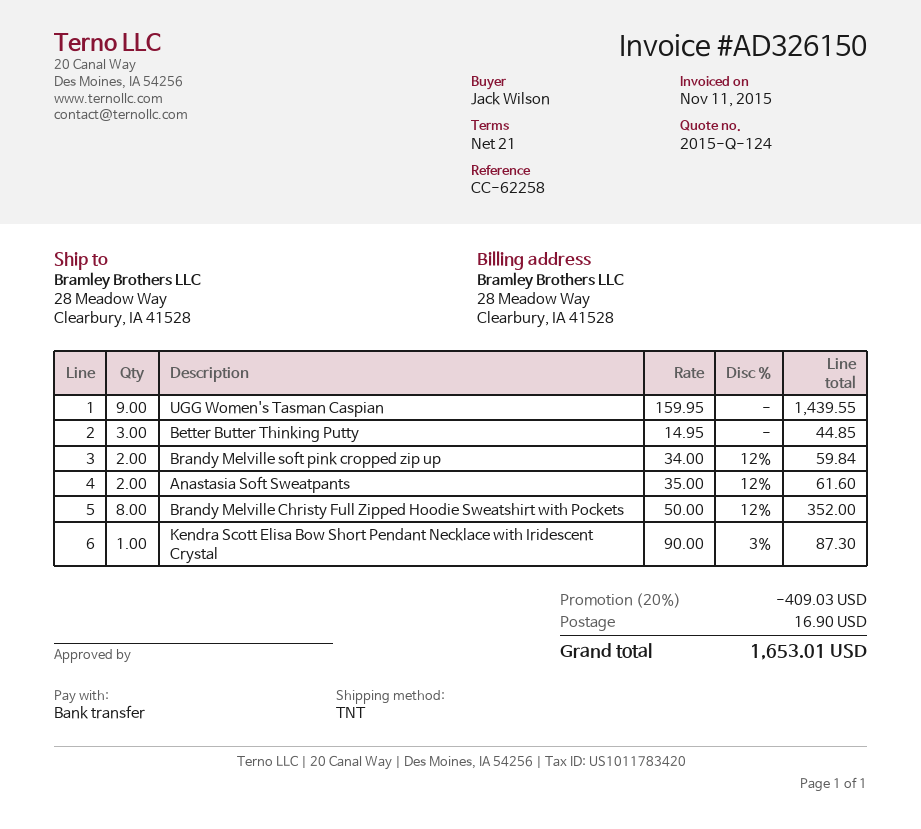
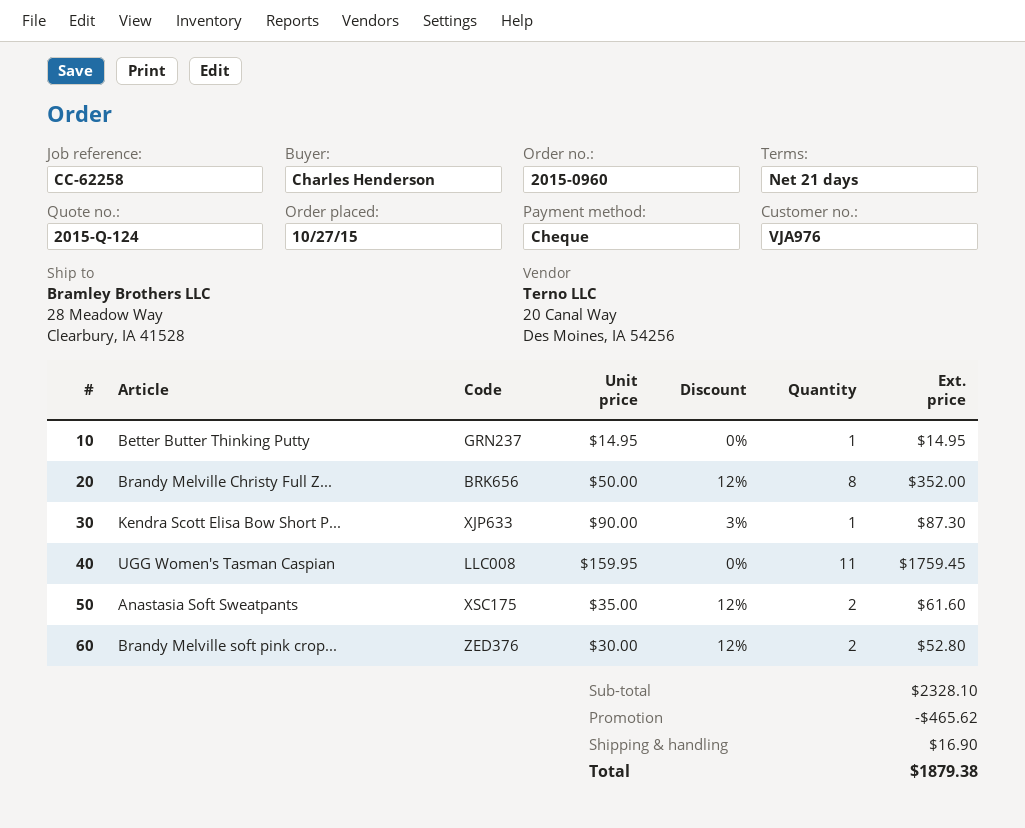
ordered by: Jack Wilson -> Charles Henderson
payment method: bank transfer -> cheque
UGG Women's Tasman Caspian: 9 x 159.95 = 1439.55 -> 11 x 159.95 = 1759.45
Better Butter Thinking Putty: 3 x 14.95 = 44.85 -> 1 x 14.95 = 14.95
Brandy Melville soft pink cropped zip up: 2 x 34.00 - 12% = 59.84 -> 2 x 30.00 - 12% = 52.80
discount: 409.03 -> 465.62
total: 1653.01 -> 1879.38

